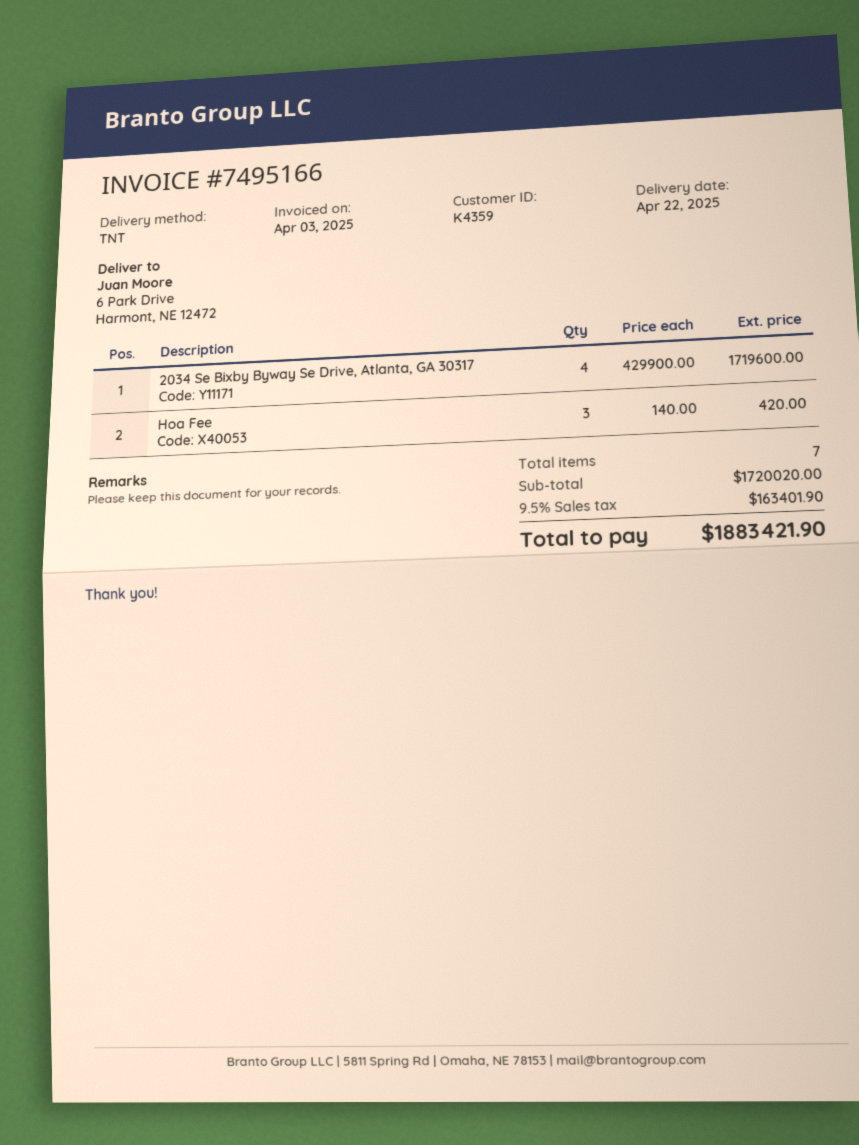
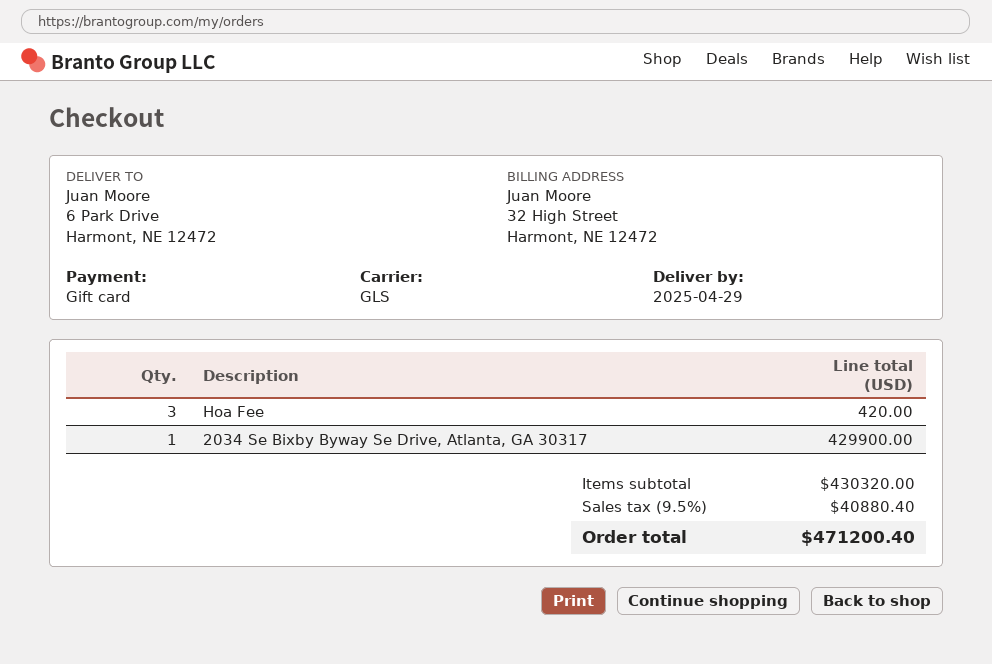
delivery date: 2025-04-22 -> 2025-04-29
shipping method: TNT -> GLS
2034 Se Bixby Byway Se Drive, Atlanta, GA 30317: 4 for 1719600.00 -> 1 for 429900.00
subtotal: 1720020.00 -> 430320.00
tax: 9.5% = 163401.90 -> 9.5% = 40880.40
total: 1883421.90 -> 471200.40

